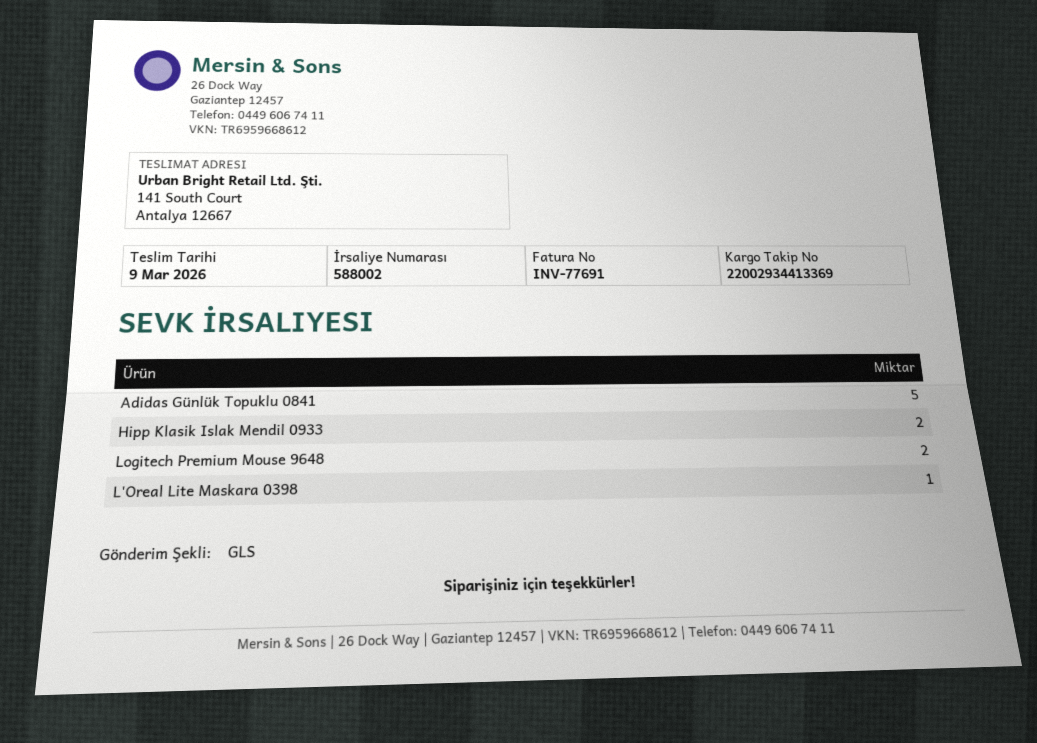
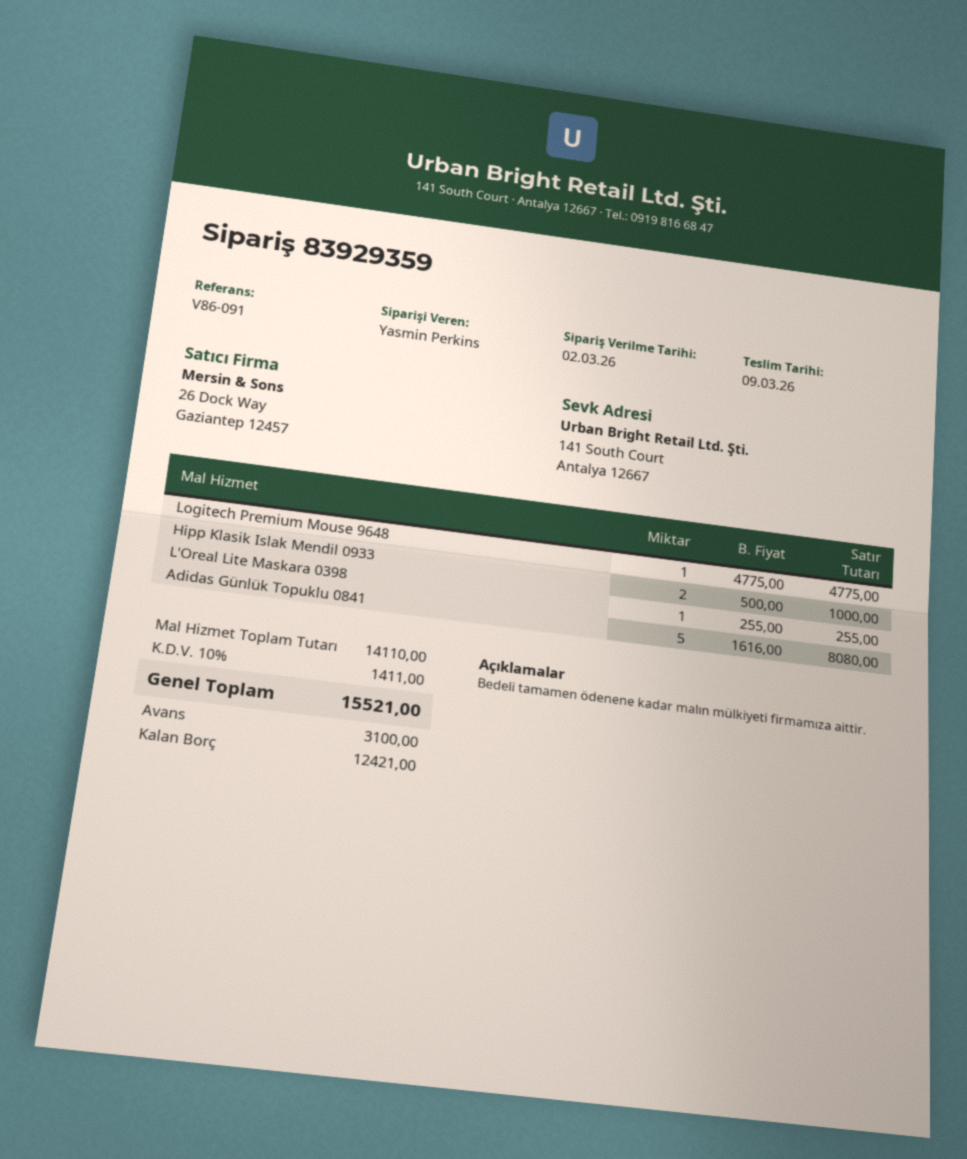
Logitech Premium Mouse 9648: 2 -> 1

